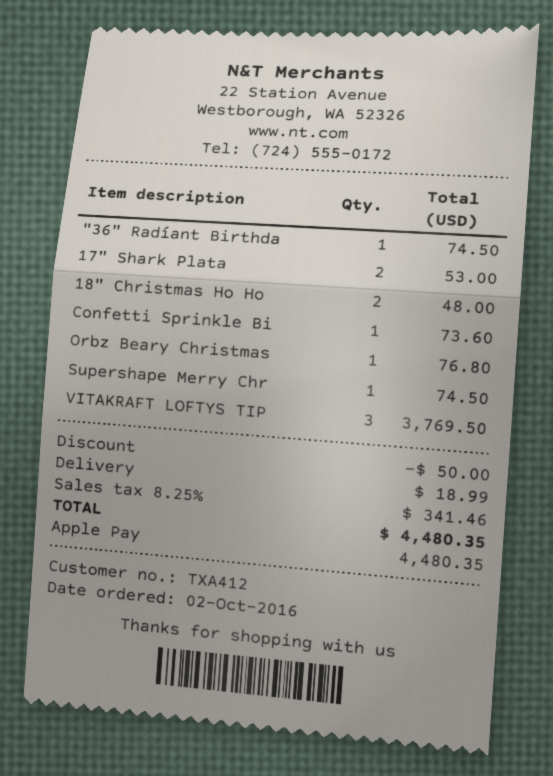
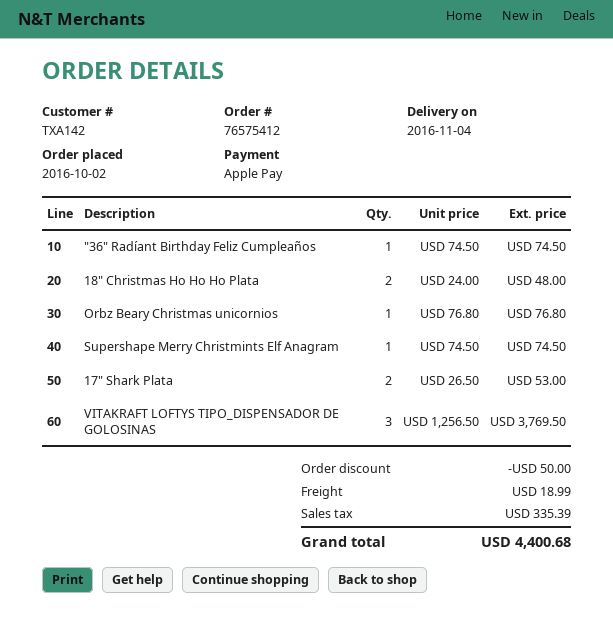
customer number: TXA412 -> TXA142
Confetti Sprinkle Bi: 1 for 73.60 -> none
tax: 341.46 -> 335.39
total: 4480.35 -> 4400.68

